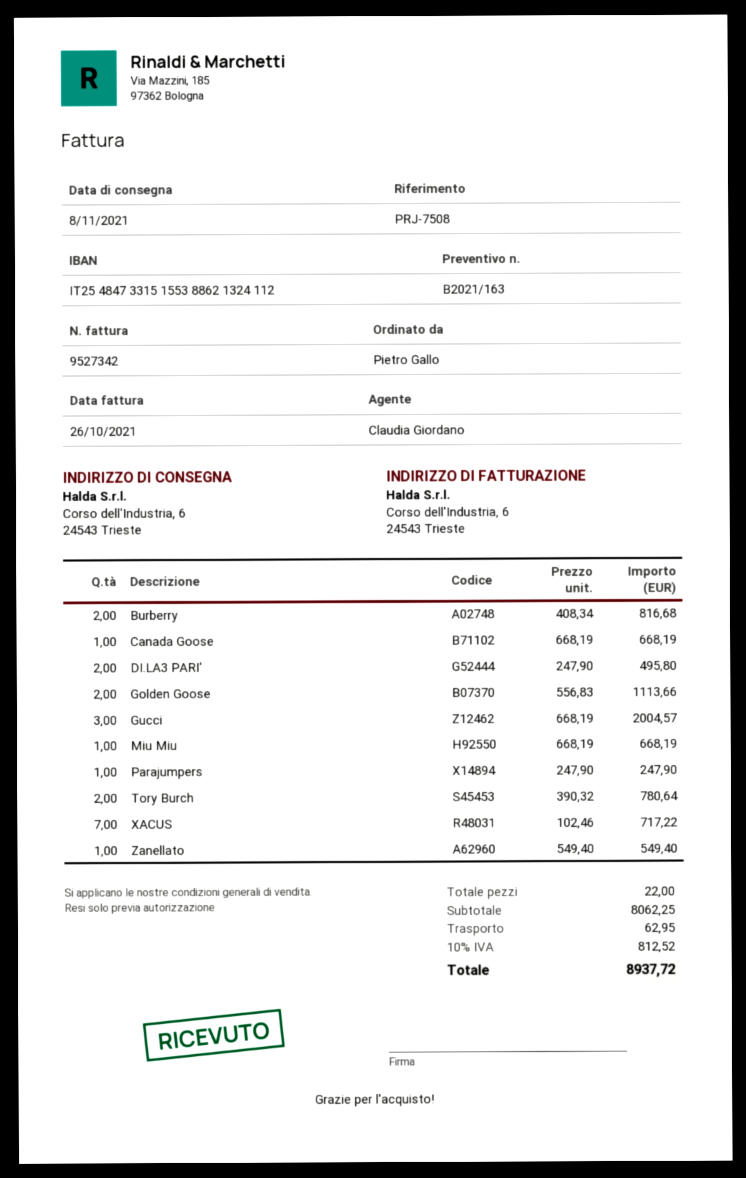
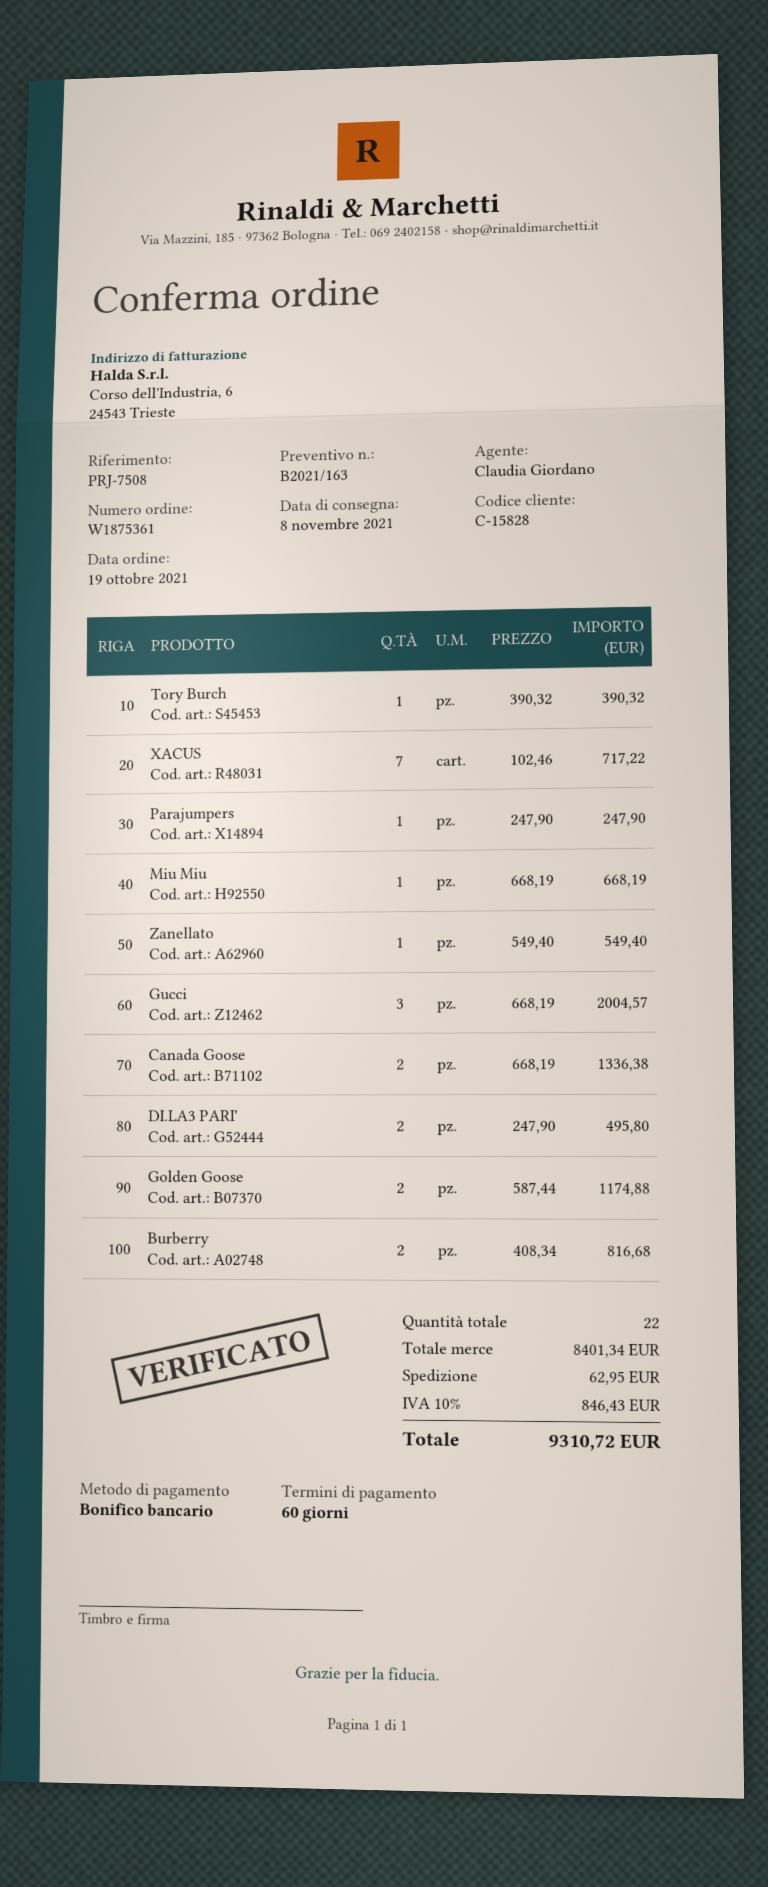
Canada Goose: 1 x 668.19 = 668.19 -> 2 x 668.19 = 1336.38
Golden Goose: 2 x 556.83 = 1113.66 -> 2 x 587.44 = 1174.88
Tory Burch: 2 x 390.32 = 780.64 -> 1 x 390.32 = 390.32
subtotal: 8062.25 -> 8401.34
tax: 10% = 812.52 -> 10% = 846.43
total: 8937.72 -> 9310.72

